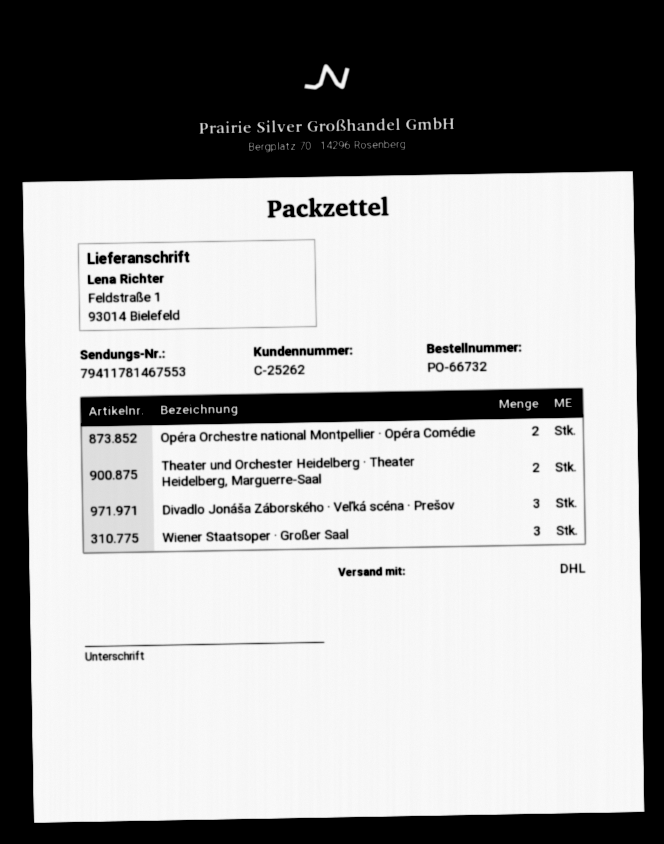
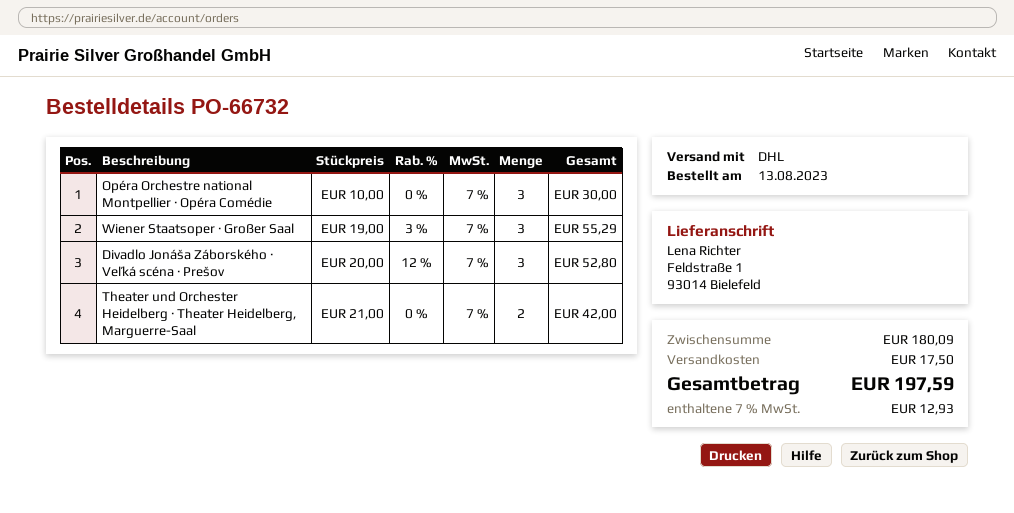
Opéra Orchestre national Montpellier · Opéra Comédie: 2 -> 3

